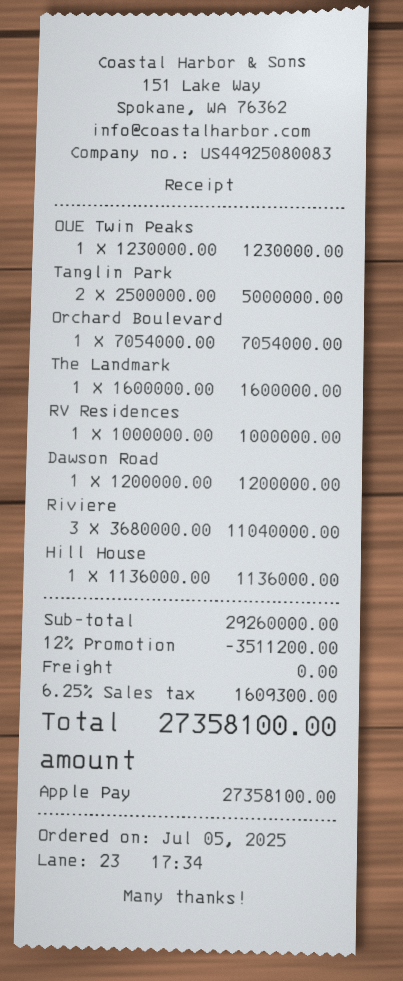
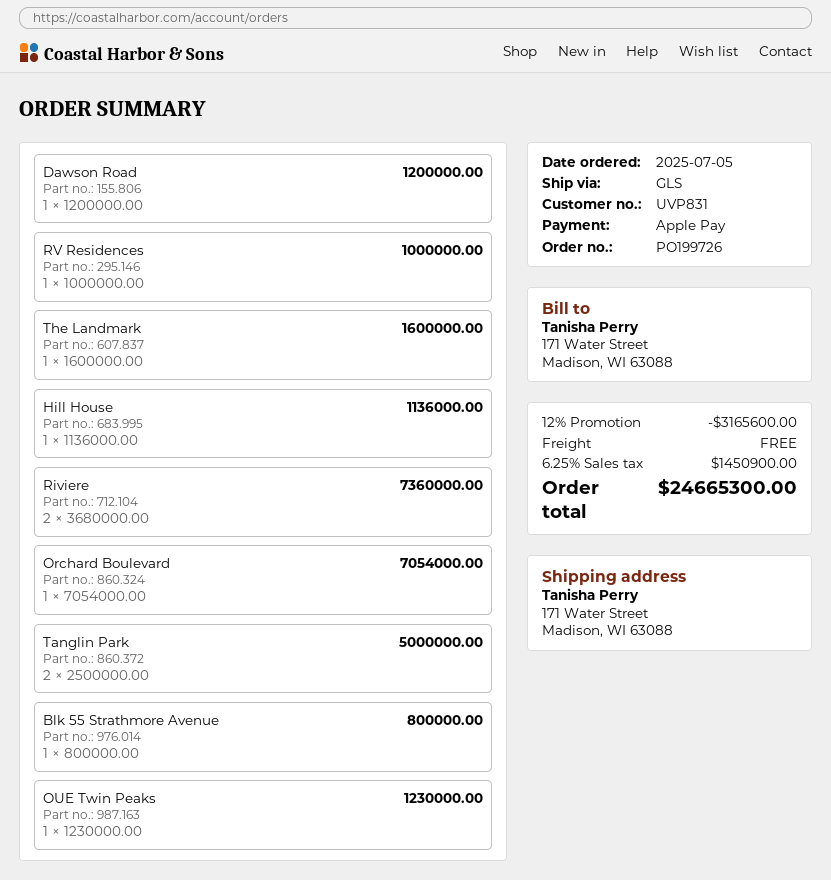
Riviere: 3 x 3680000.00 = 11040000.00 -> 2 x 3680000.00 = 7360000.00
Blk 55 Strathmore Avenue: none -> 1 x 800000.00 = 800000.00
discount: 12% = 3511200.00 -> 12% = 3165600.00
tax: 6.25% = 1609300.00 -> 6.25% = 1450900.00
total: 27358100.00 -> 24665300.00

